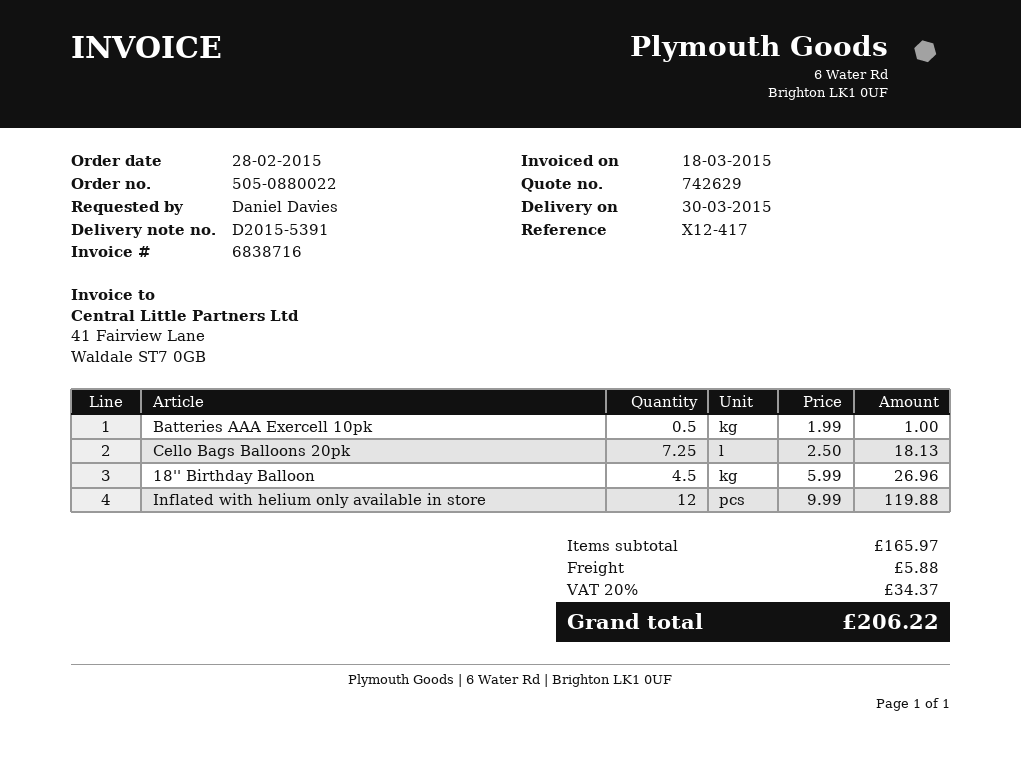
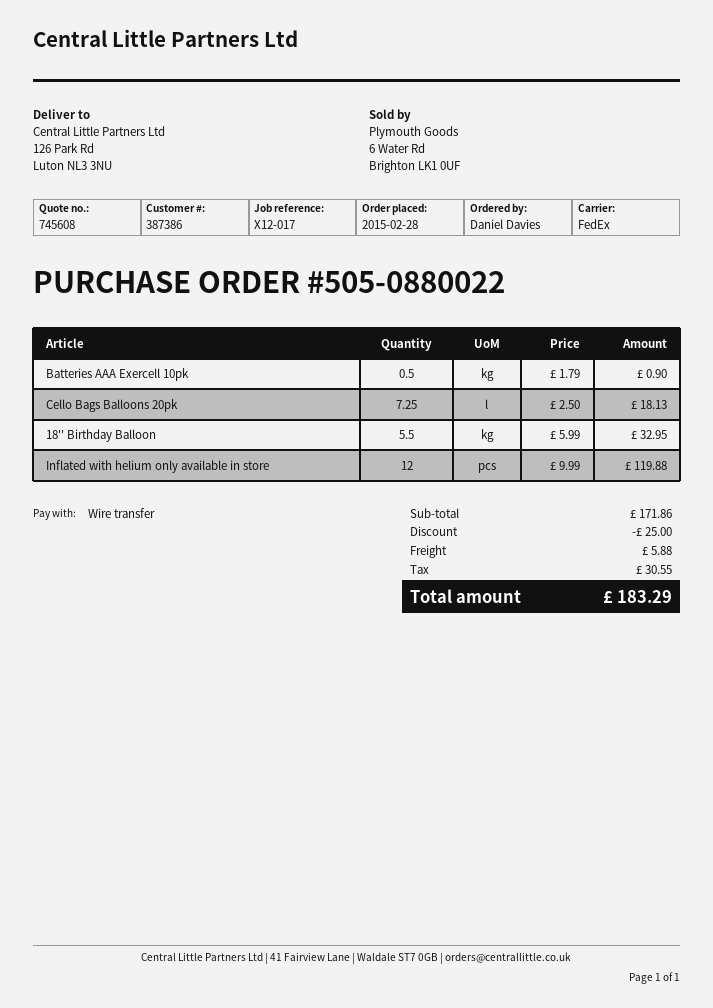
quote number: 742629 -> 745608
reference: X12-417 -> X12-017
Batteries AAA Exercell 10pk: 0.5 x 1.99 = 1.00 -> 0.5 x 1.79 = 0.90
18'' Birthday Balloon: 4.5 x 5.99 = 26.96 -> 5.5 x 5.99 = 32.95
subtotal: 165.97 -> 171.86
discount: none -> 25.00
tax: 34.37 -> 30.55
total: 206.22 -> 183.29

